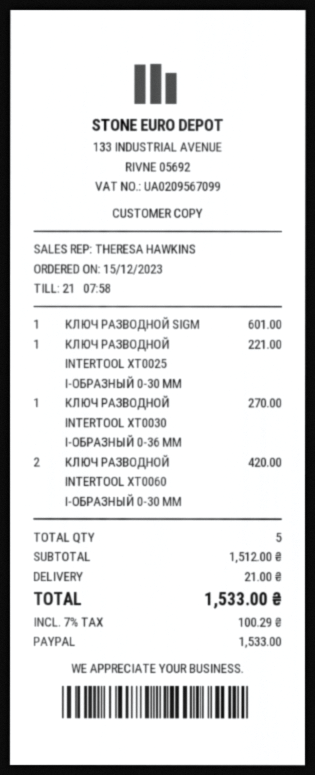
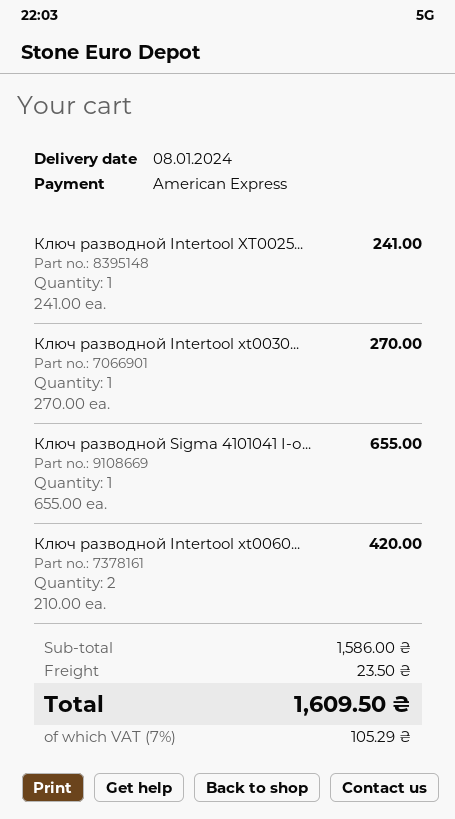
payment method: PayPal -> American Express
КЛЮЧ РАЗВОДНОЙ SIGM: 1 for 601.00 -> 1 for 655.00
КЛЮЧ РАЗВОДНОЙ INTERTOOL XT0025 I-ОБРАЗНЫЙ 0-30 ММ: 1 for 221.00 -> 1 for 241.00
subtotal: 1512.00 -> 1586.00
shipping: 21.00 -> 23.50
tax: 7% = 100.29 -> 7% = 105.29
total: 1533.00 -> 1609.50

